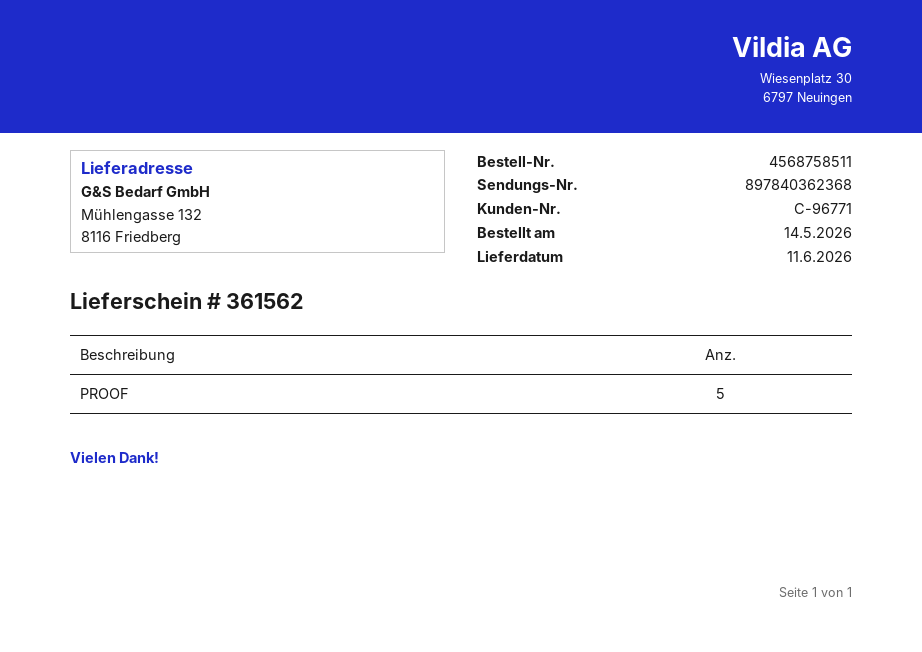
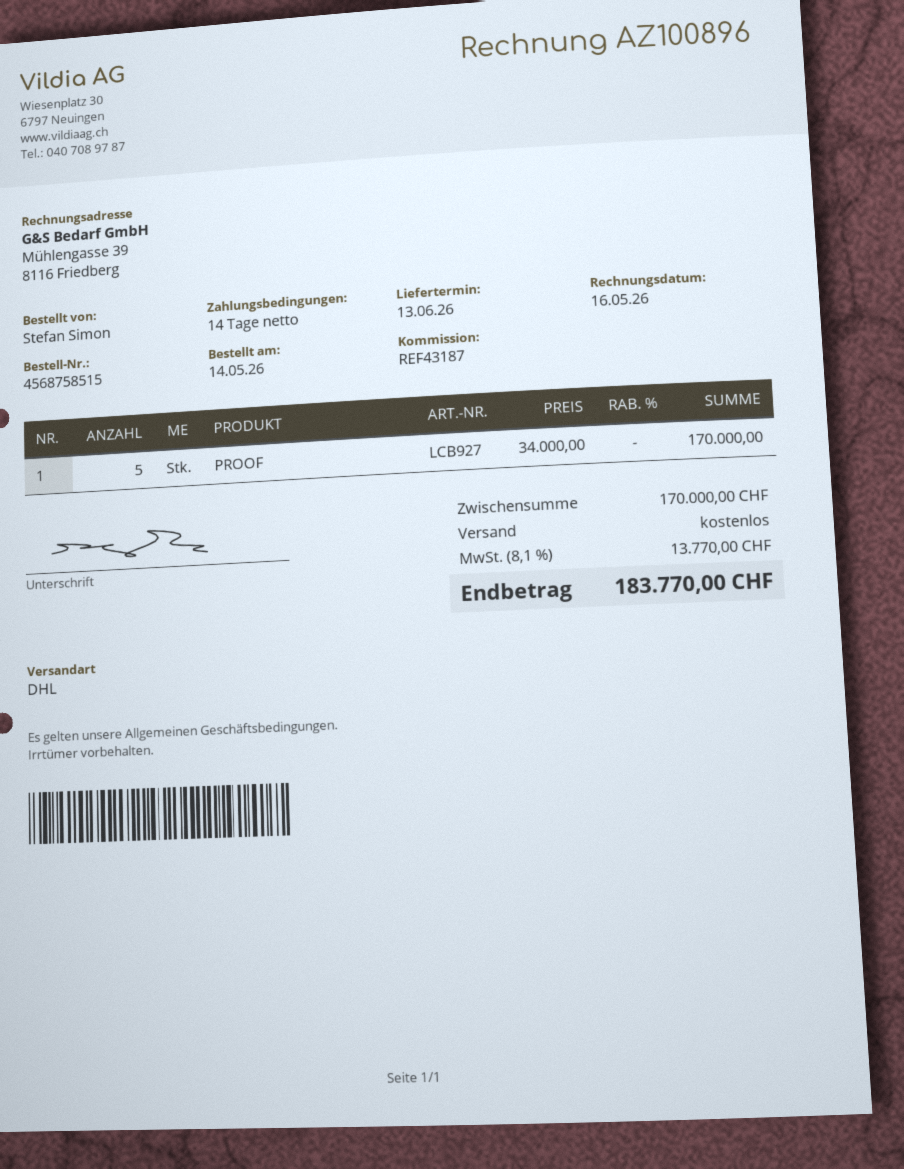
order number: 4568758511 -> 4568758515
delivery date: 2026-06-11 -> 2026-06-13

